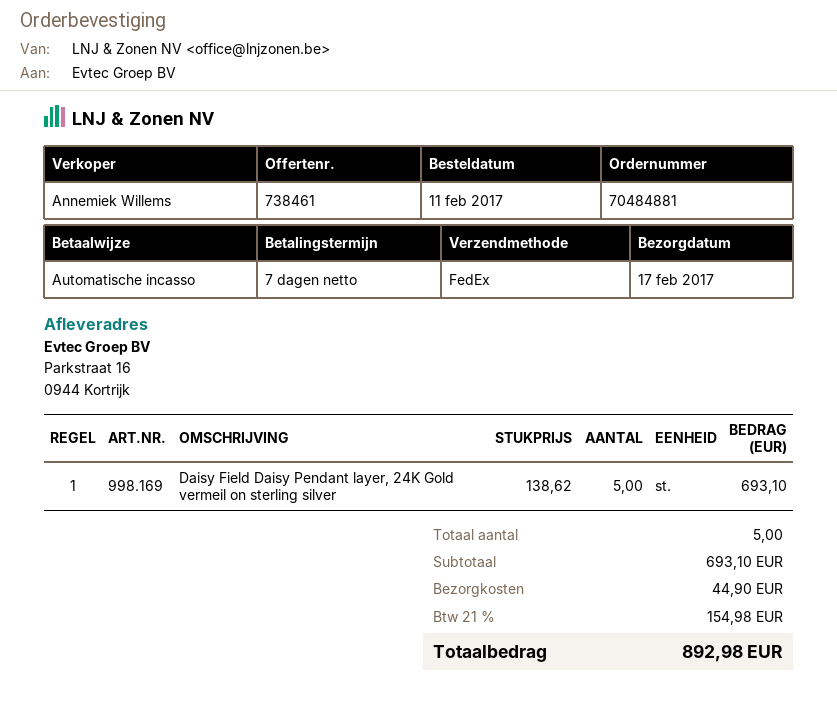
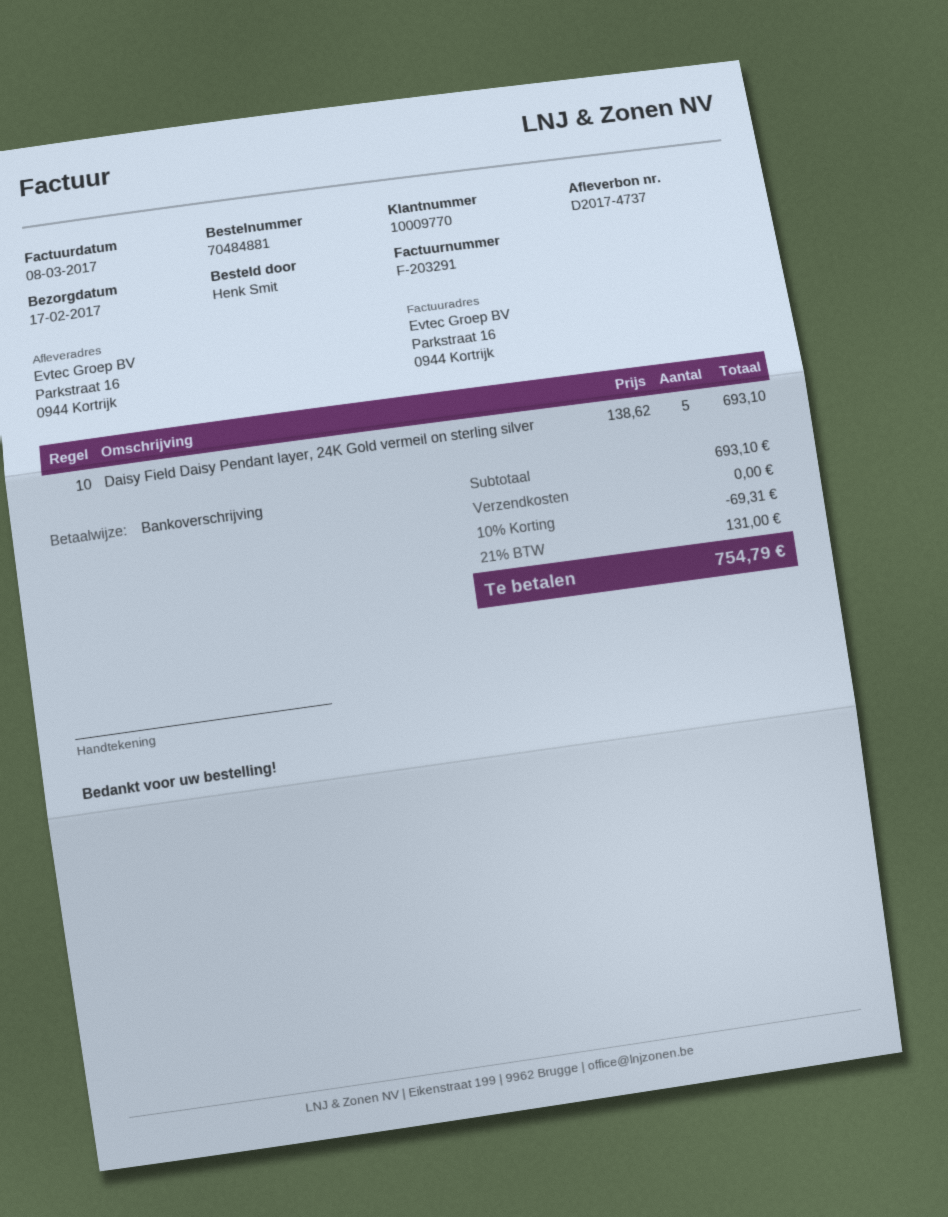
payment method: direct debit -> bank transfer
discount: none -> 10% = 69.31
shipping: 44.90 -> 0.00
tax: 21% = 154.98 -> 21% = 131.00
total: 892.98 -> 754.79

